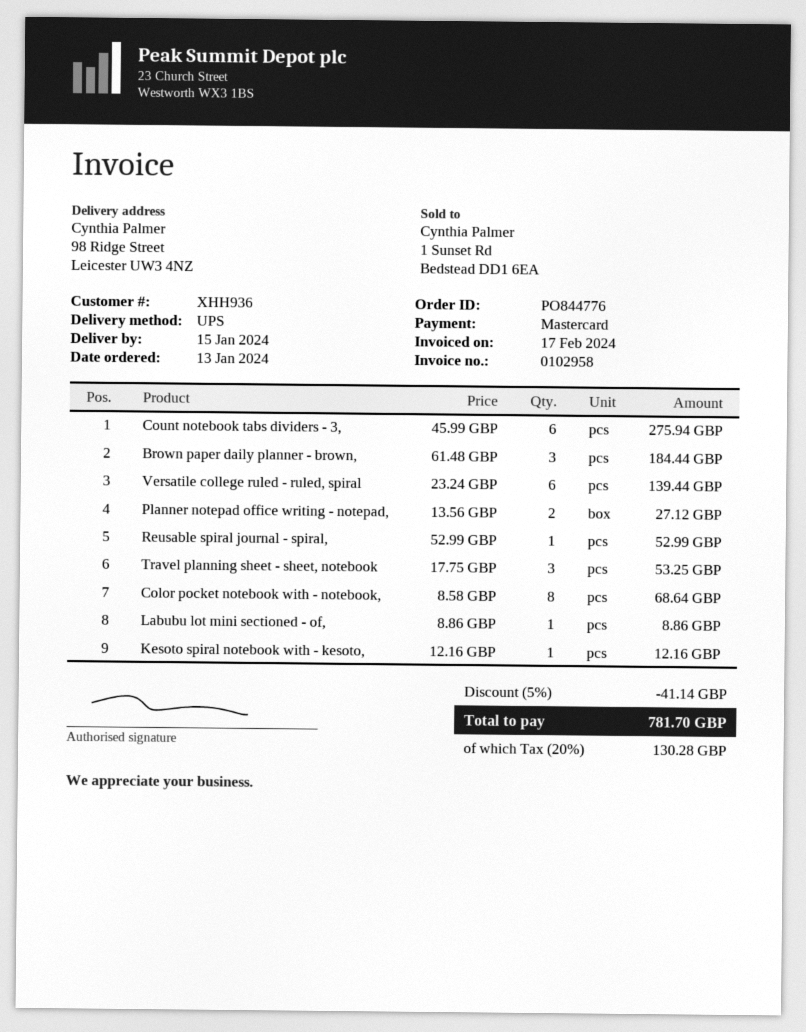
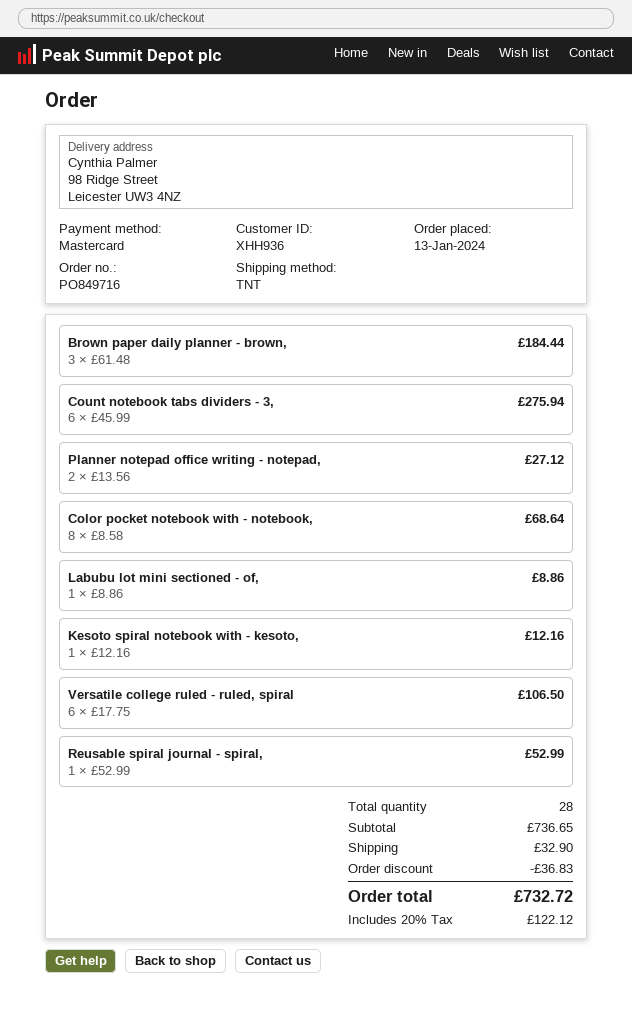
order number: PO844776 -> PO849716
shipping method: UPS -> TNT
Versatile college ruled - ruled, spiral: 6 x 23.24 = 139.44 -> 6 x 17.75 = 106.50
Travel planning sheet - sheet, notebook: 3 x 17.75 = 53.25 -> none
discount: 41.14 -> 36.83
shipping: none -> 32.90
tax: 20% = 130.28 -> 20% = 122.12
total: 781.70 -> 732.72

